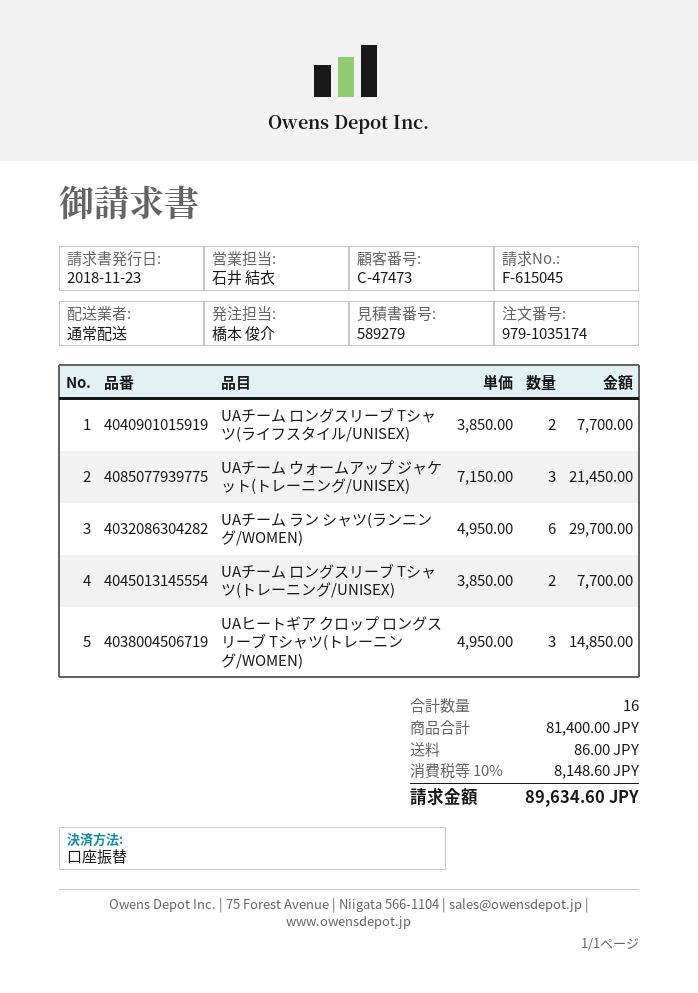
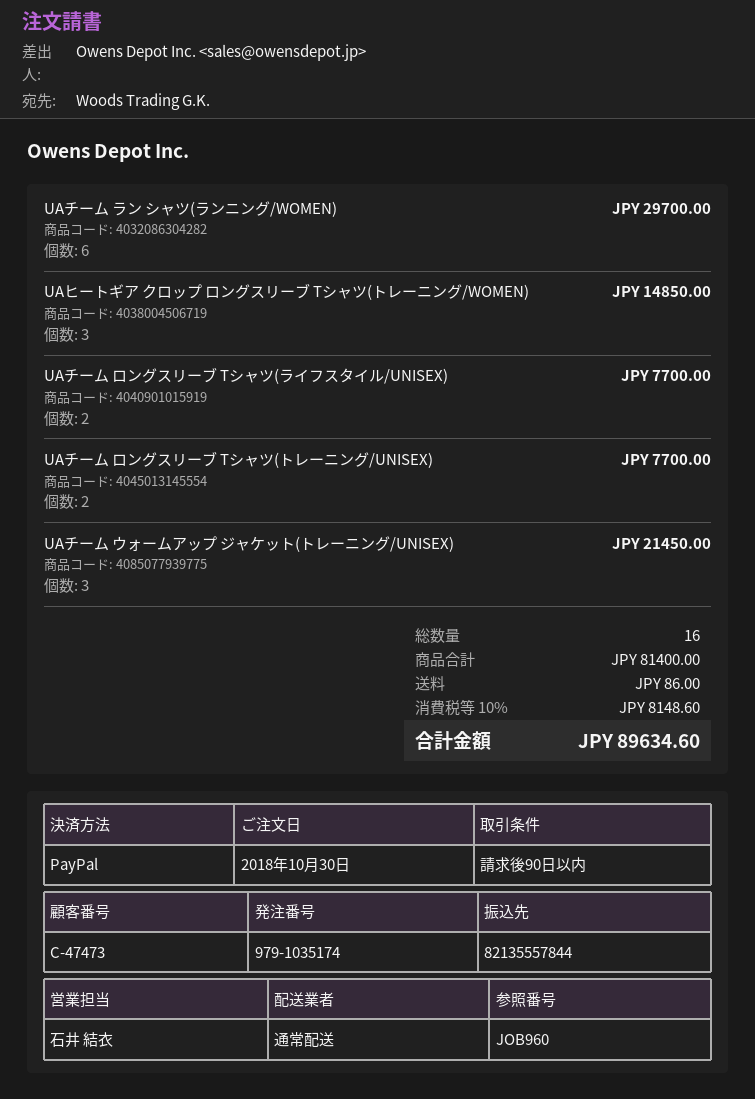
payment method: direct debit -> PayPal

